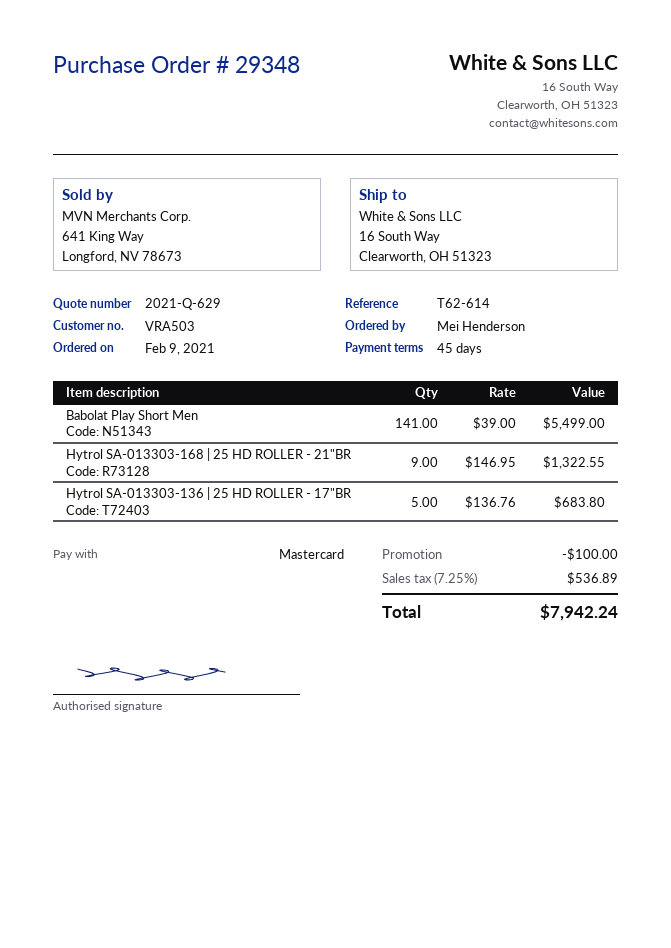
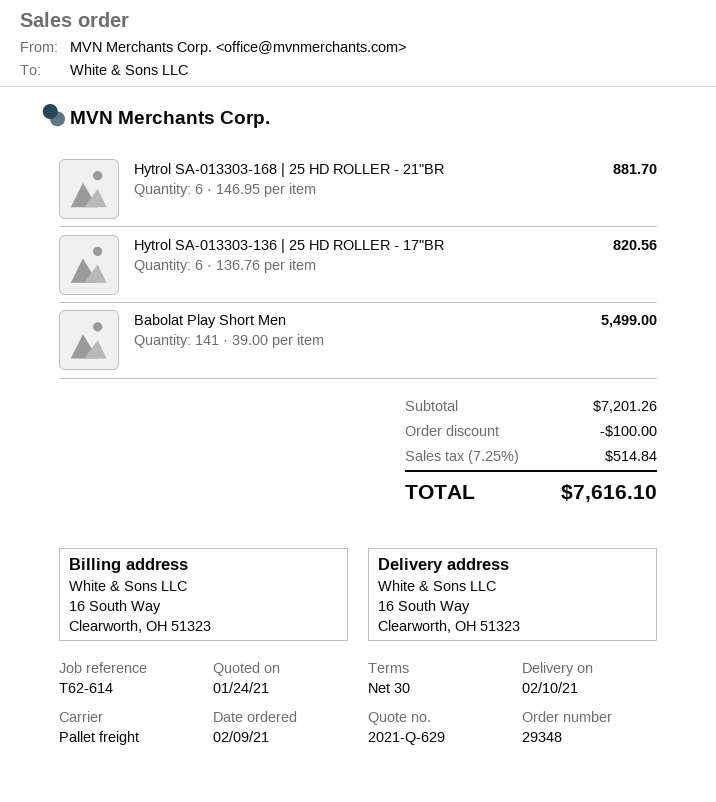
payment terms: 45 days -> 30 days
Hytrol SA-013303-168 | 25 HD ROLLER - 21"BR: 9 x 146.95 = 1322.55 -> 6 x 146.95 = 881.70
Hytrol SA-013303-136 | 25 HD ROLLER - 17"BR: 5 x 136.76 = 683.80 -> 6 x 136.76 = 820.56
tax: 7.25% = 536.89 -> 7.25% = 514.84
total: 7942.24 -> 7616.10

